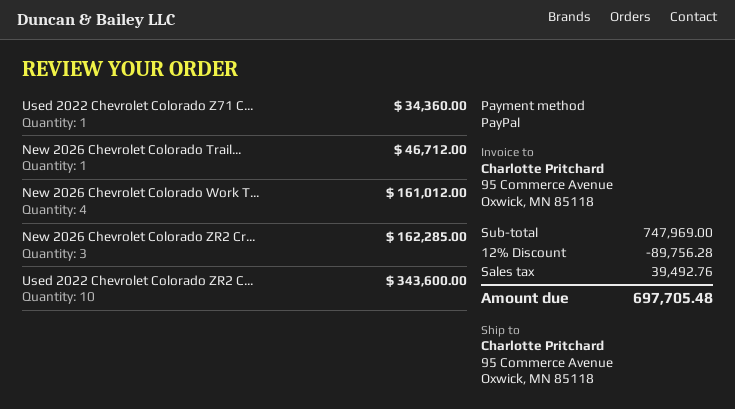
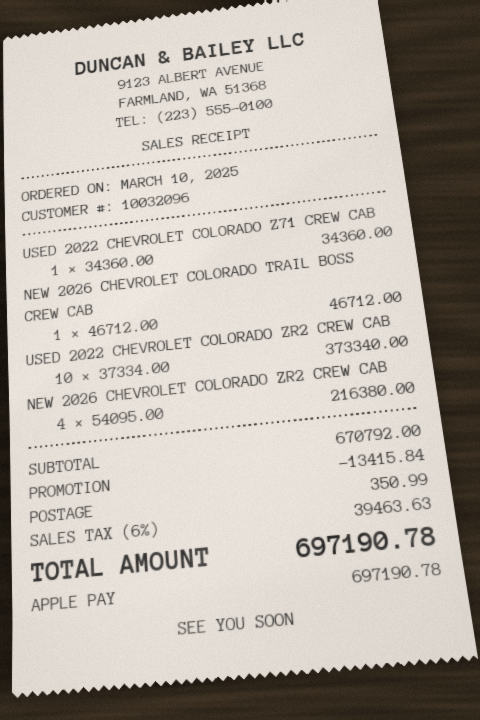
payment method: PayPal -> Apple Pay
New 2026 Chevrolet Colorado Work T...: 4 for 161012.00 -> none
New 2026 Chevrolet Colorado ZR2 Cr...: 3 for 162285.00 -> 4 for 216380.00
Used 2022 Chevrolet Colorado ZR2 C...: 10 for 343600.00 -> 10 for 373340.00
subtotal: 747969.00 -> 670792.00
discount: 89756.28 -> 13415.84
shipping: none -> 350.99
tax: 39492.76 -> 39463.63
total: 697705.48 -> 697190.78

